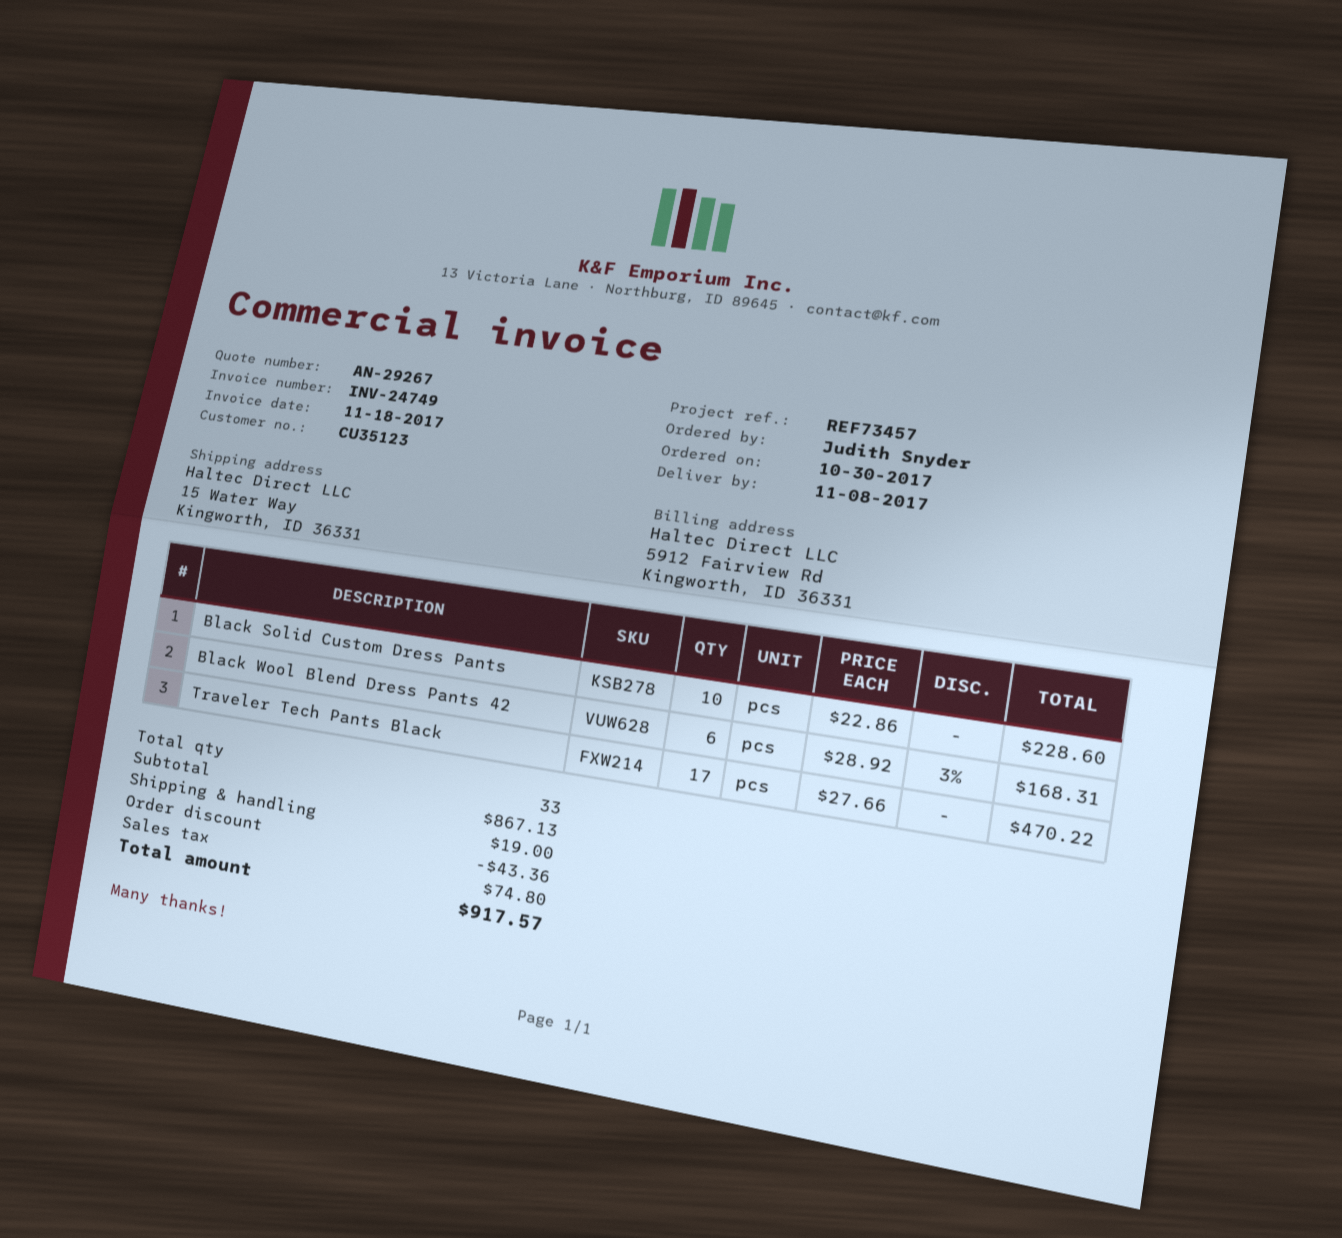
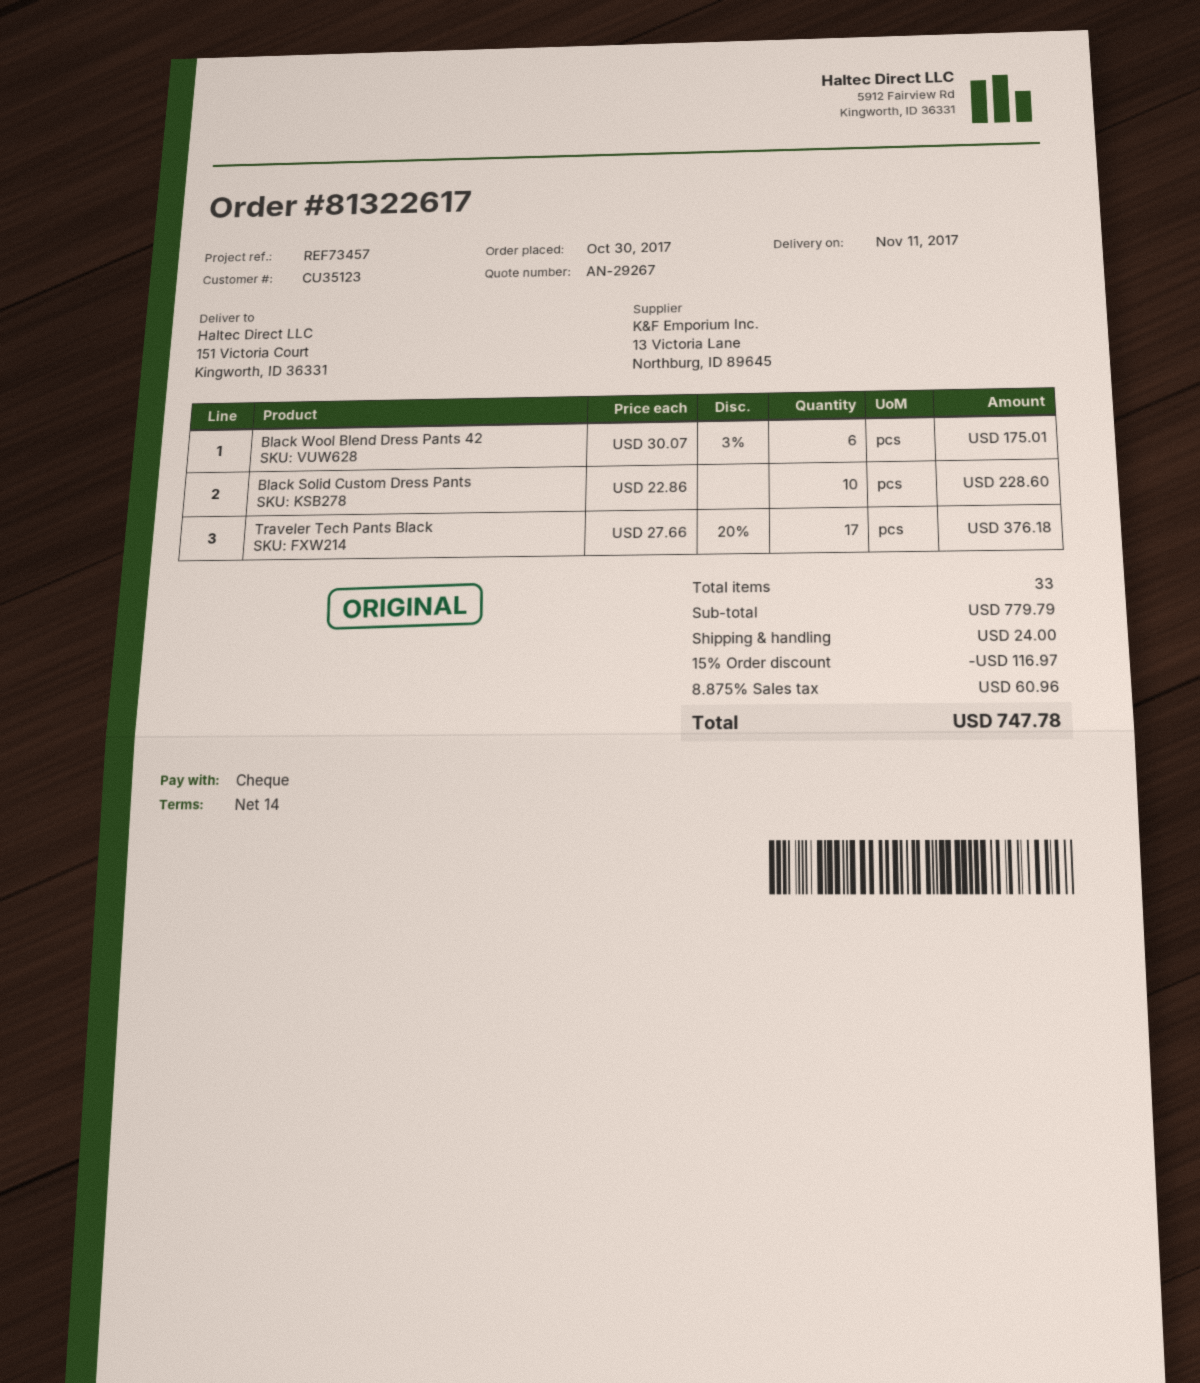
delivery date: 2017-11-08 -> 2017-11-11
ship to: 15 Water Way, Kingworth, ID 36331 -> 151 Victoria Court, Kingworth, ID 36331
Black Wool Blend Dress Pants 42: 6 x 28.92 - 3% = 168.31 -> 6 x 30.07 - 3% = 175.01
Traveler Tech Pants Black: 17 x 27.66 = 470.22 -> 17 x 27.66 - 20% = 376.18
subtotal: 867.13 -> 779.79
discount: 43.36 -> 116.97
shipping: 19.00 -> 24.00
tax: 74.80 -> 60.96
total: 917.57 -> 747.78

